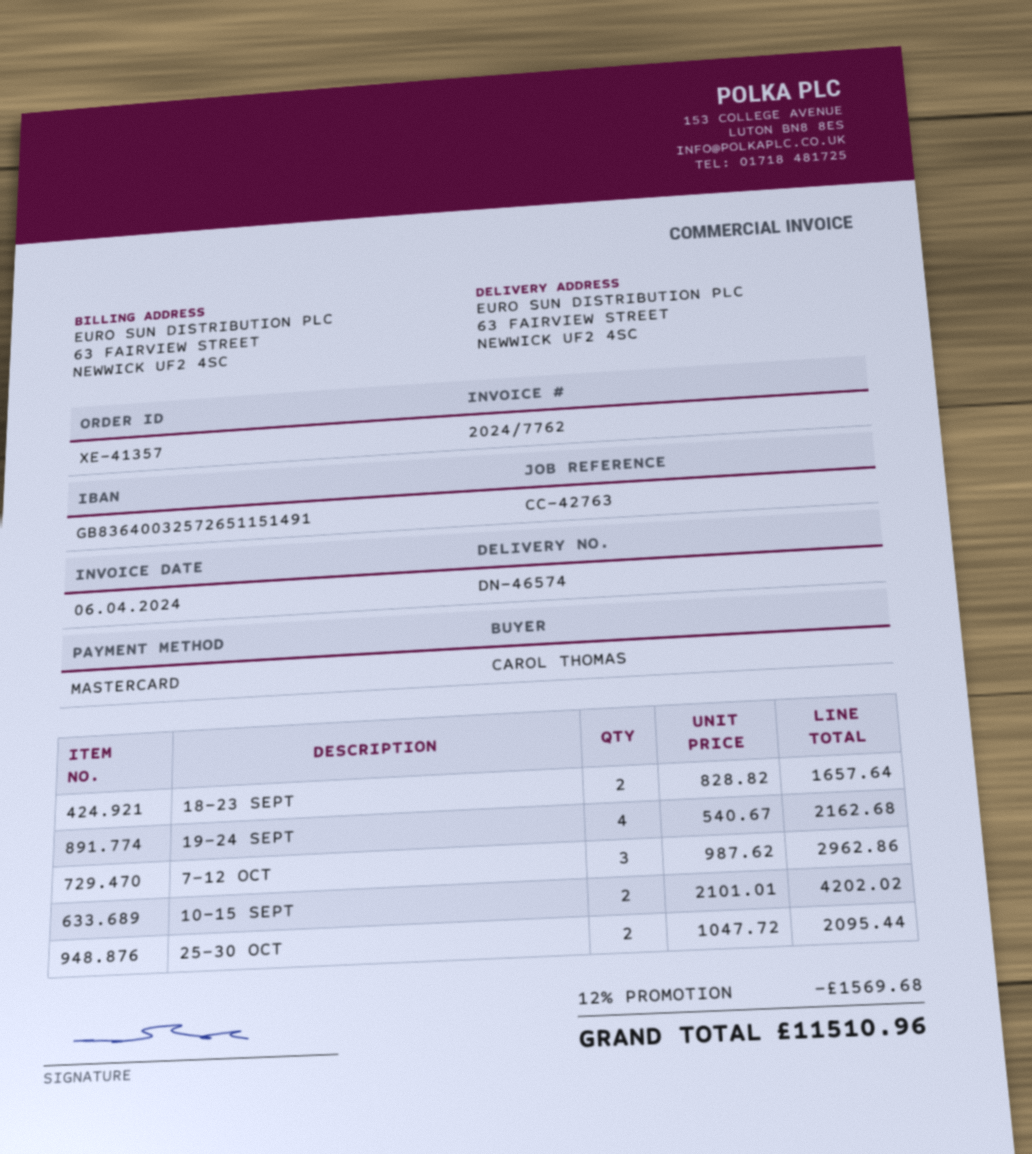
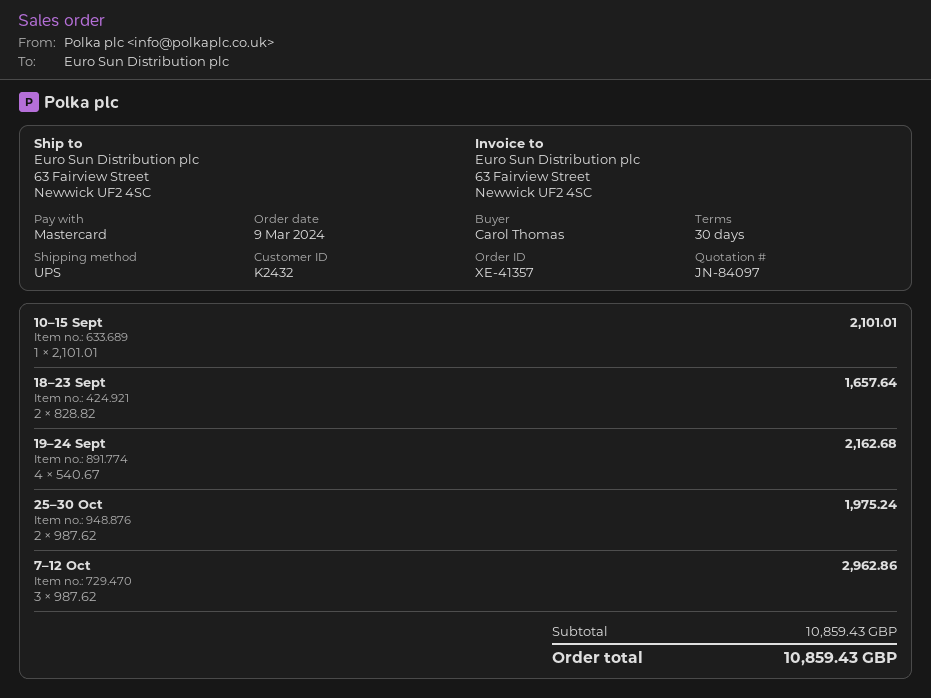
10–15 SEPT: 2 x 2101.01 = 4202.02 -> 1 x 2101.01 = 2101.01
25–30 OCT: 2 x 1047.72 = 2095.44 -> 2 x 987.62 = 1975.24
discount: 12% = 1569.68 -> none
total: 11510.96 -> 10859.43

